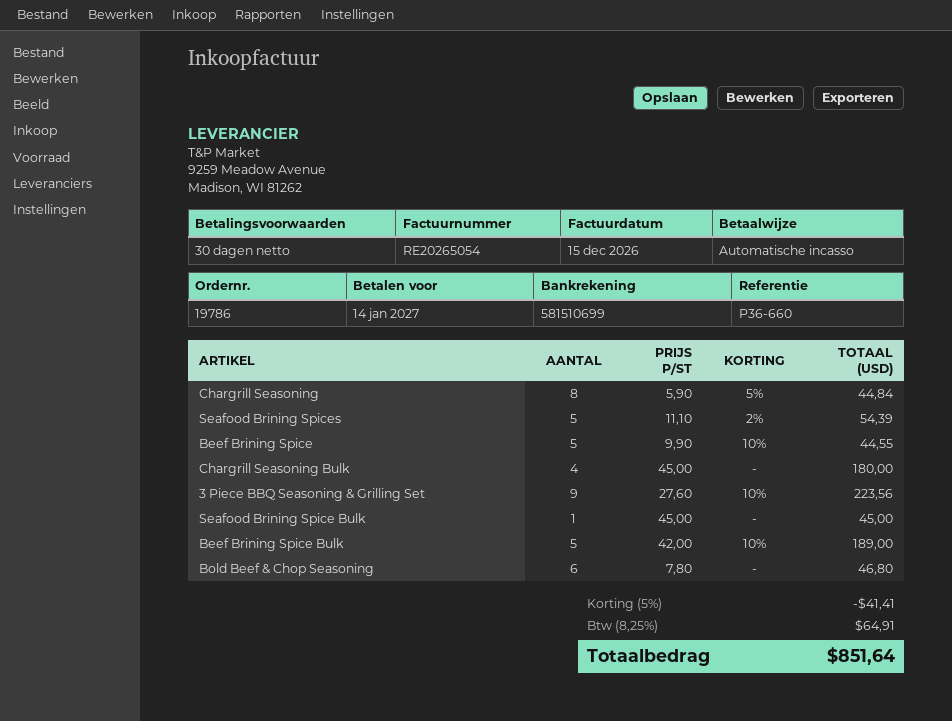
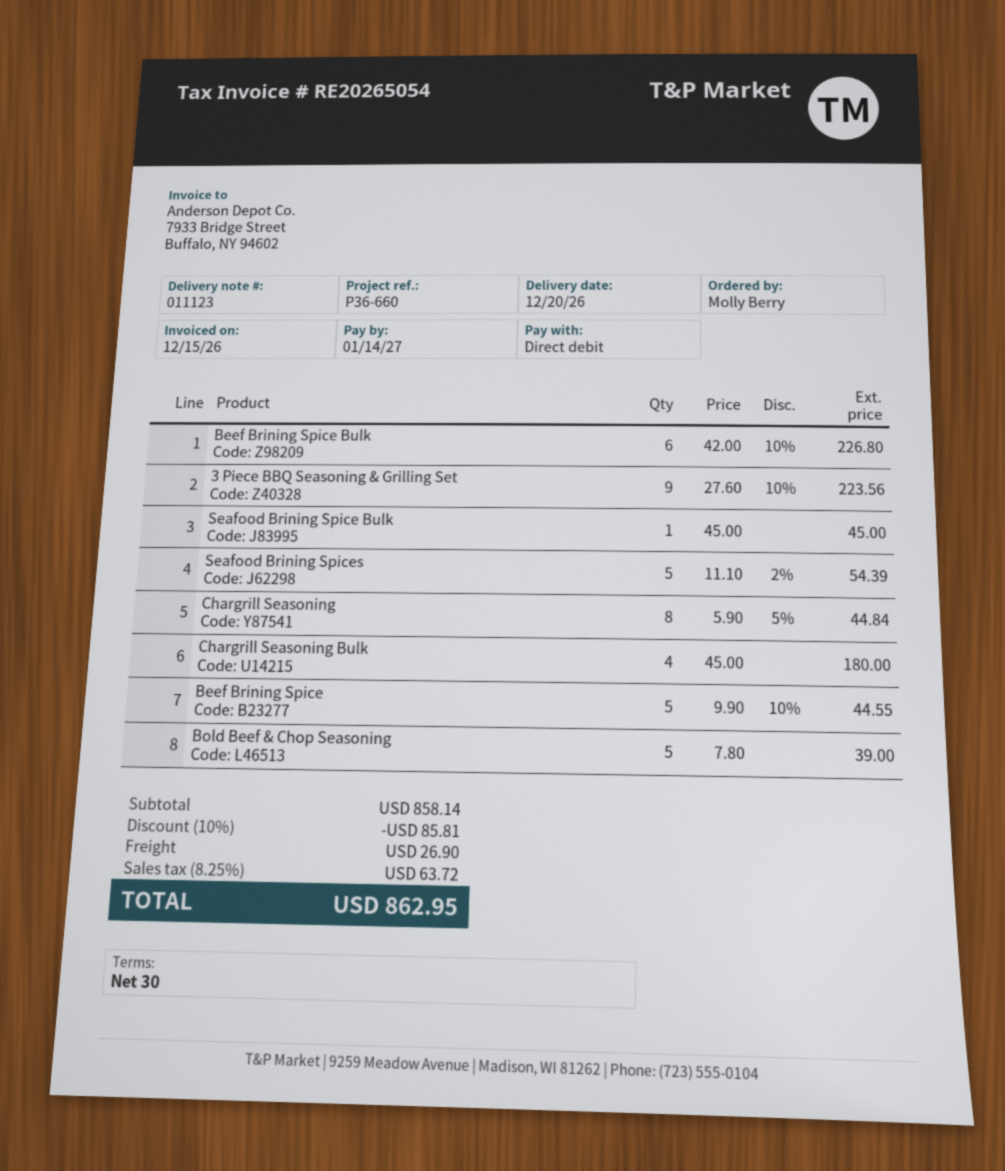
Beef Brining Spice Bulk: 5 x 42.00 - 10% = 189.00 -> 6 x 42.00 - 10% = 226.80
Bold Beef & Chop Seasoning: 6 x 7.80 = 46.80 -> 5 x 7.80 = 39.00
discount: 5% = 41.41 -> 10% = 85.81
shipping: none -> 26.90
tax: 8.25% = 64.91 -> 8.25% = 63.72
total: 851.64 -> 862.95

